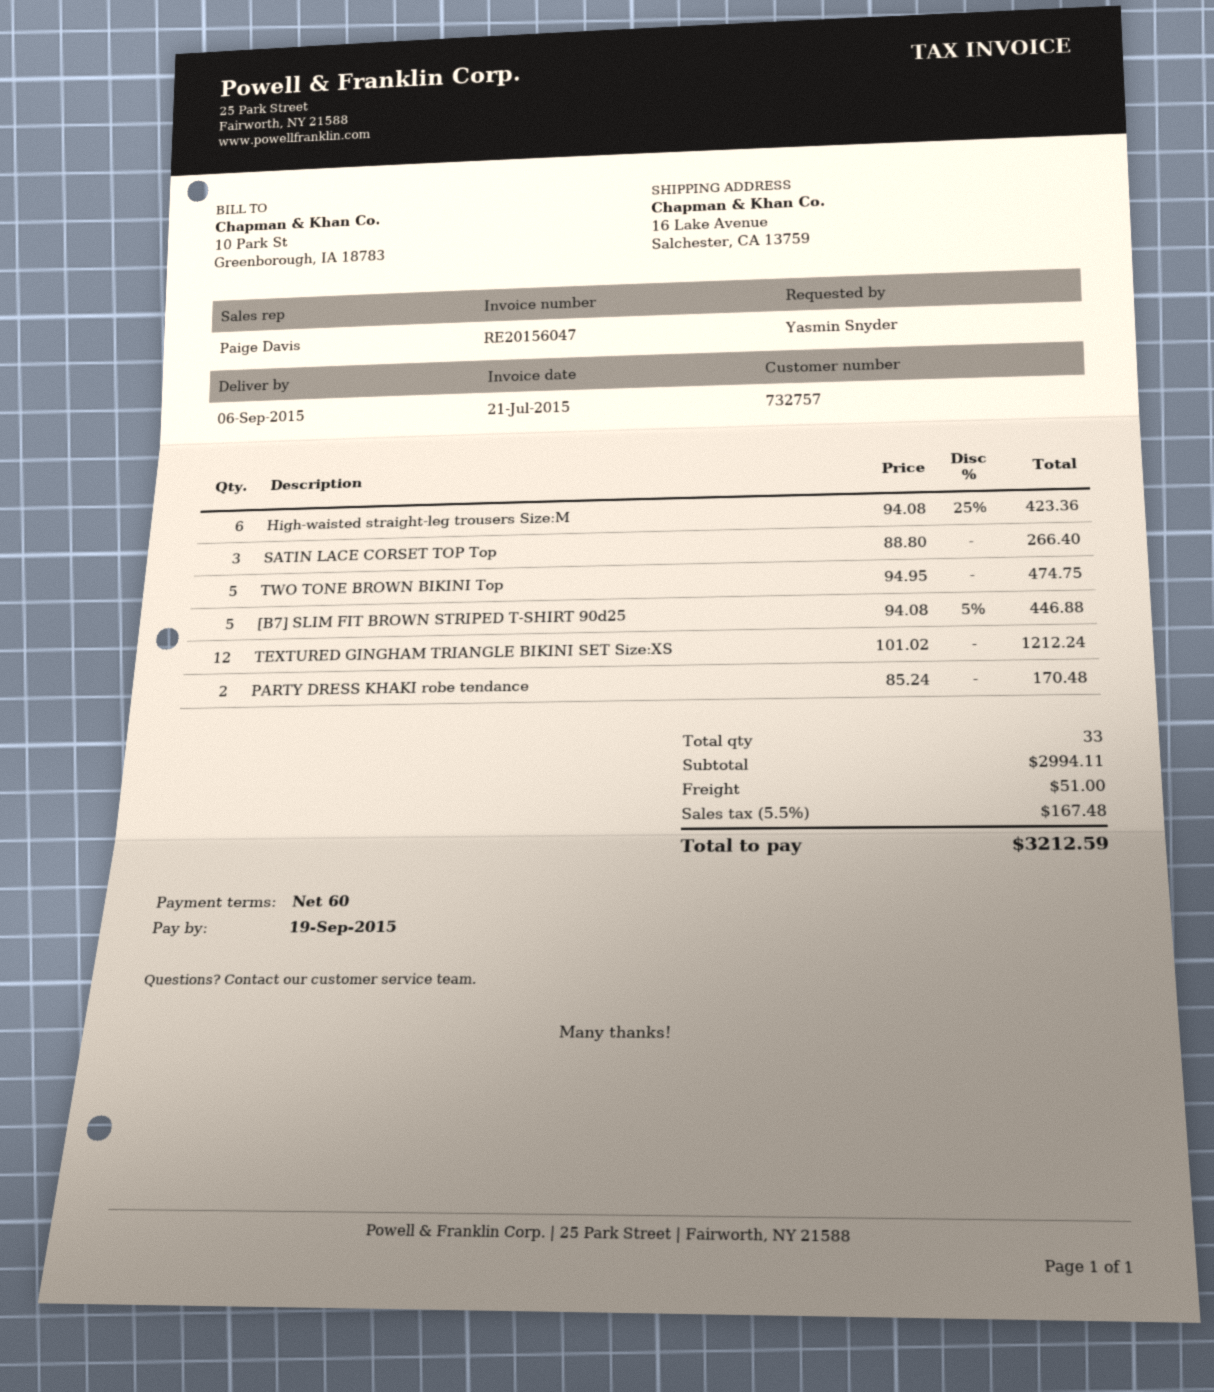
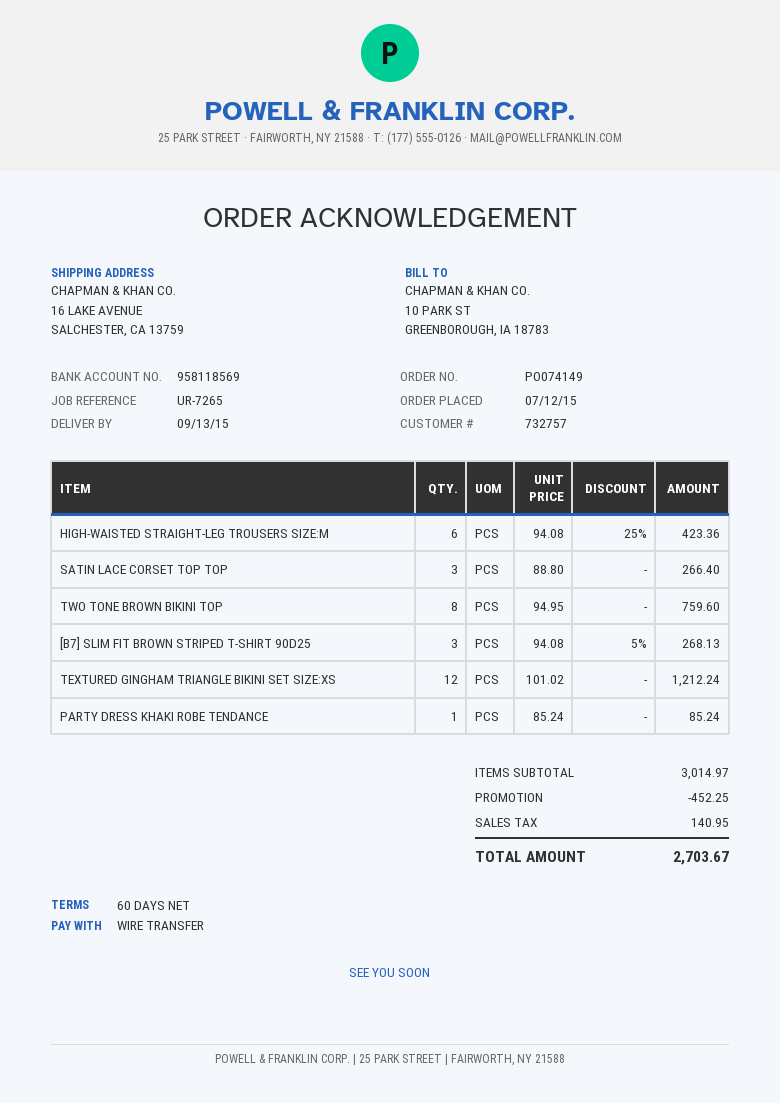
delivery date: 2015-09-06 -> 2015-09-13
TWO TONE BROWN BIKINI Top: 5 x 94.95 = 474.75 -> 8 x 94.95 = 759.60
[B7] SLIM FIT BROWN STRIPED T-SHIRT 90d25: 5 x 94.08 - 5% = 446.88 -> 3 x 94.08 - 5% = 268.13
PARTY DRESS KHAKI robe tendance: 2 x 85.24 = 170.48 -> 1 x 85.24 = 85.24
subtotal: 2994.11 -> 3014.97
discount: none -> 452.25
shipping: 51.00 -> none
tax: 167.48 -> 140.95
total: 3212.59 -> 2703.67

